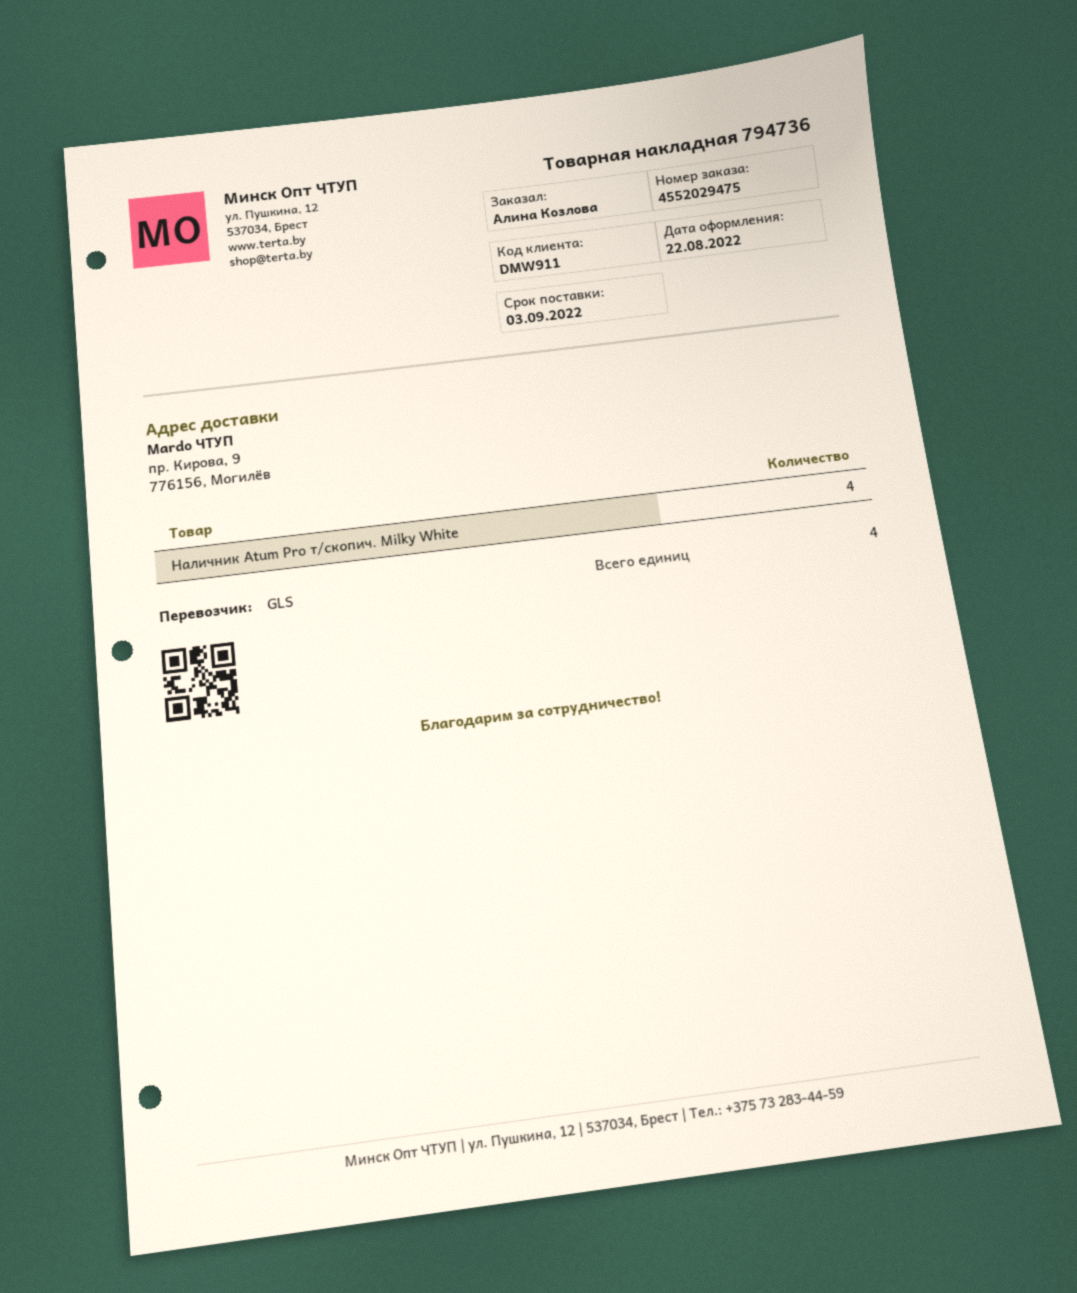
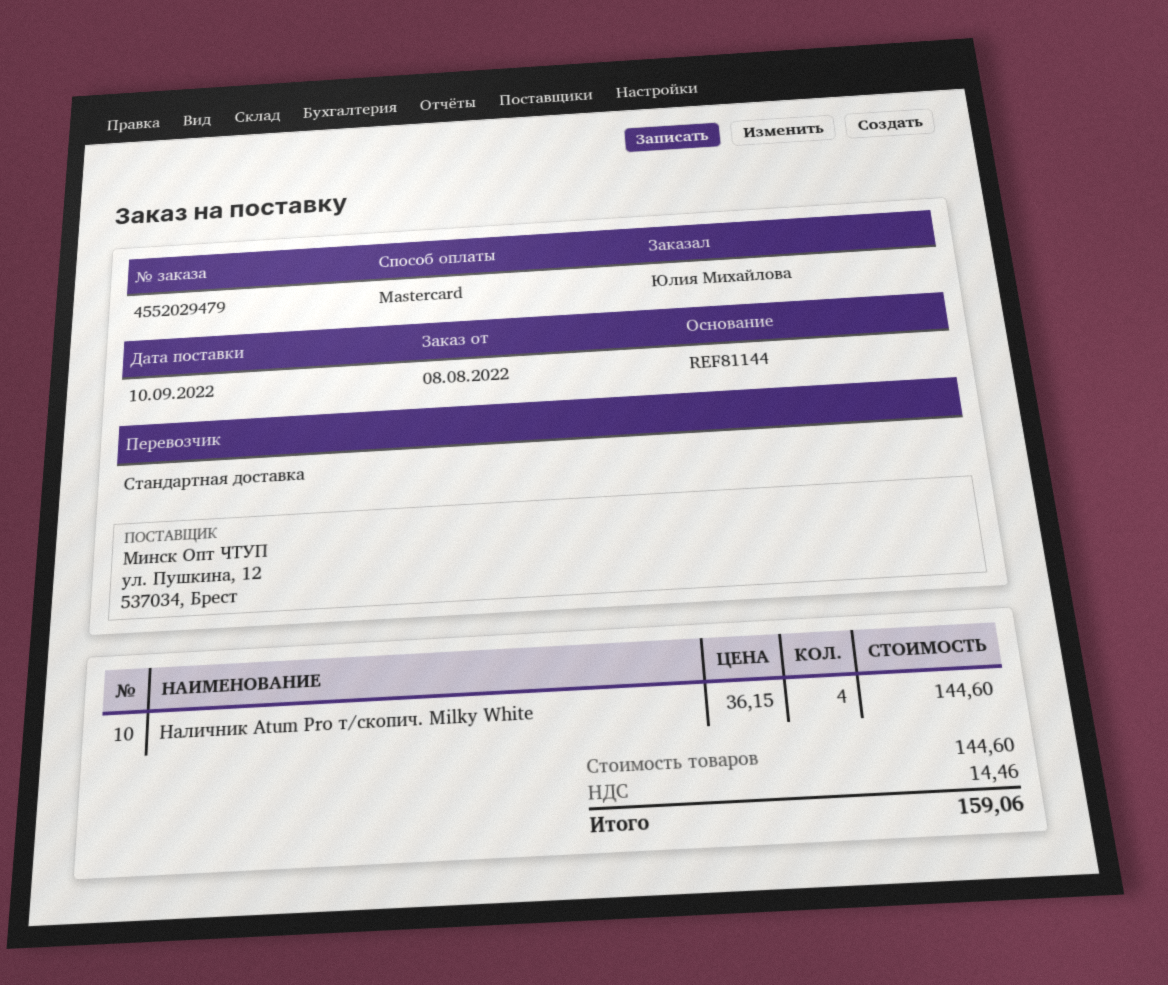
order number: 4552029475 -> 4552029479
order date: 2022-08-22 -> 2022-08-08
delivery date: 2022-09-03 -> 2022-09-10
ordered by: Алина Козлова -> Юлия Михайлова
shipping method: GLS -> standard

